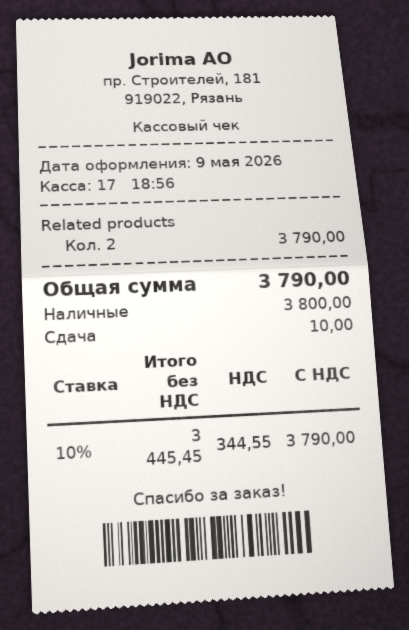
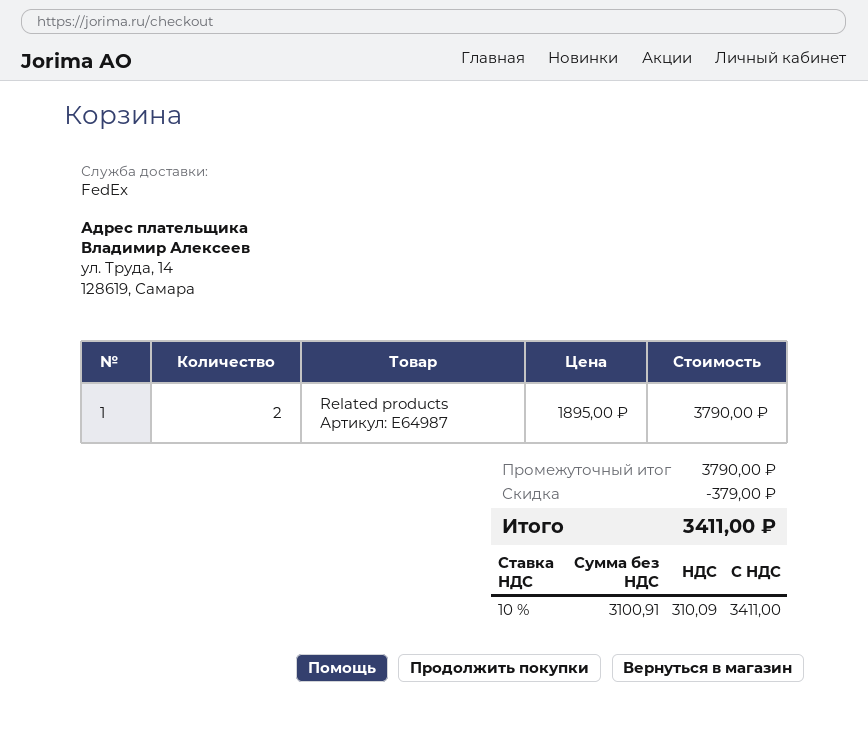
discount: none -> 379.00
net: 3445.45 -> 3100.91
tax: 10% = 344.55 -> 10% = 310.09
total: 3790.00 -> 3411.00

